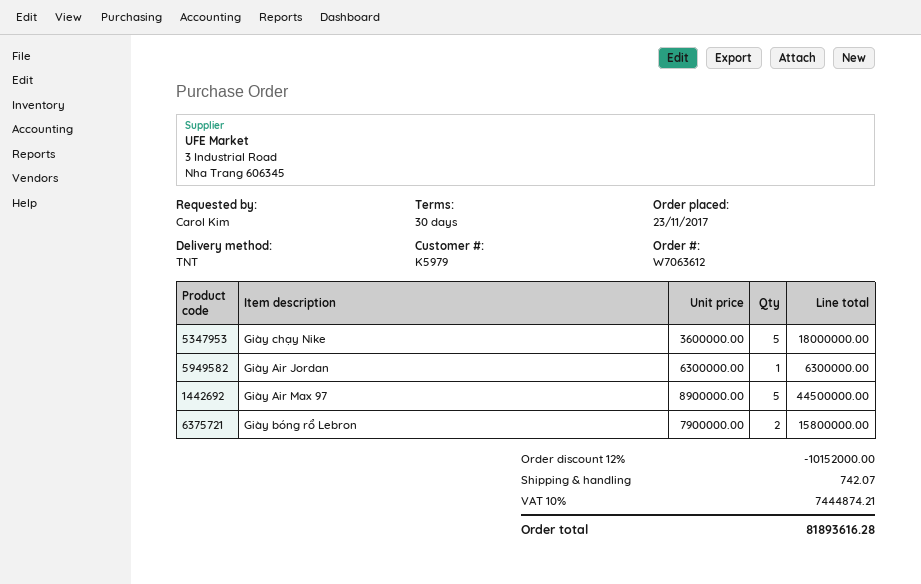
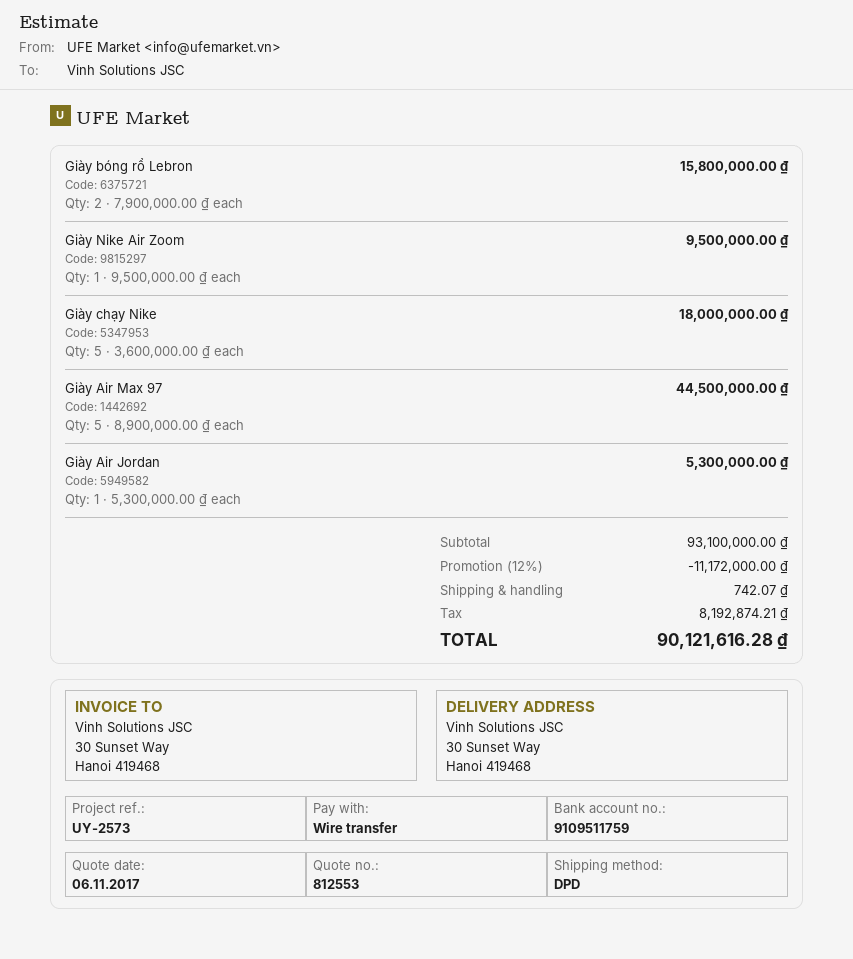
shipping method: TNT -> DPD
Giày Air Jordan: 1 x 6300000.00 = 6300000.00 -> 1 x 5300000.00 = 5300000.00
Giày Nike Air Zoom: none -> 1 x 9500000.00 = 9500000.00
discount: 12% = 10152000.00 -> 12% = 11172000.00
tax: 7444874.21 -> 8192874.21
total: 81893616.28 -> 90121616.28

